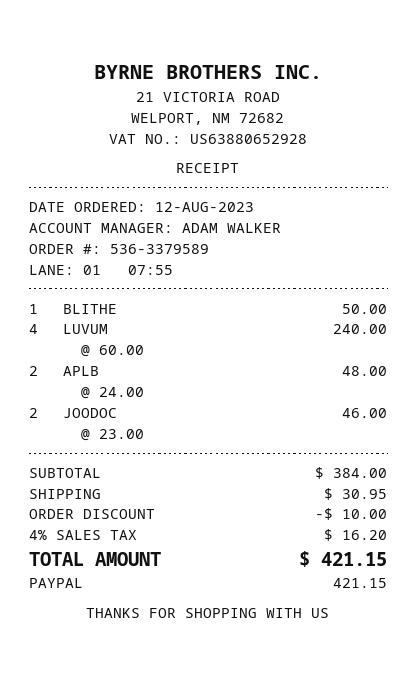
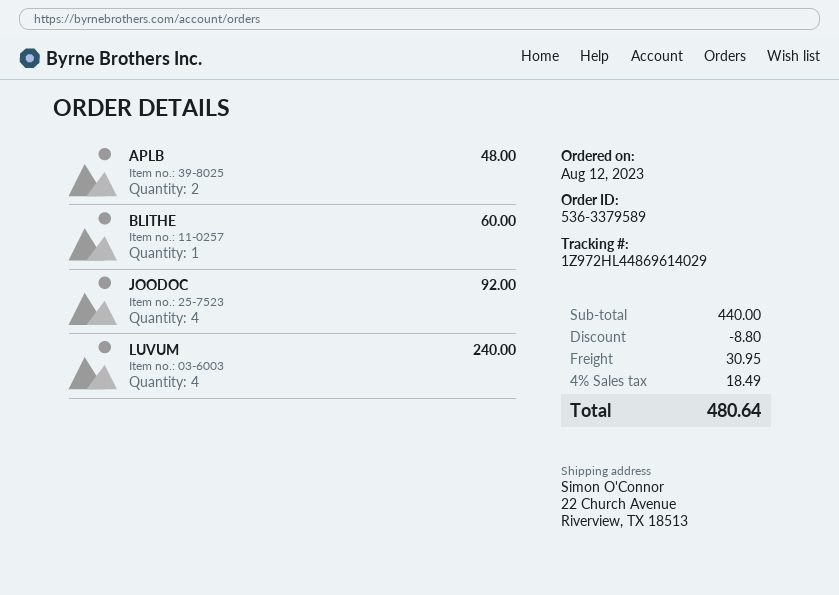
BLITHE: 1 for 50.00 -> 1 for 60.00
JOODOC: 2 for 46.00 -> 4 for 92.00
subtotal: 384.00 -> 440.00
discount: 10.00 -> 8.80
tax: 4% = 16.20 -> 4% = 18.49
total: 421.15 -> 480.64

